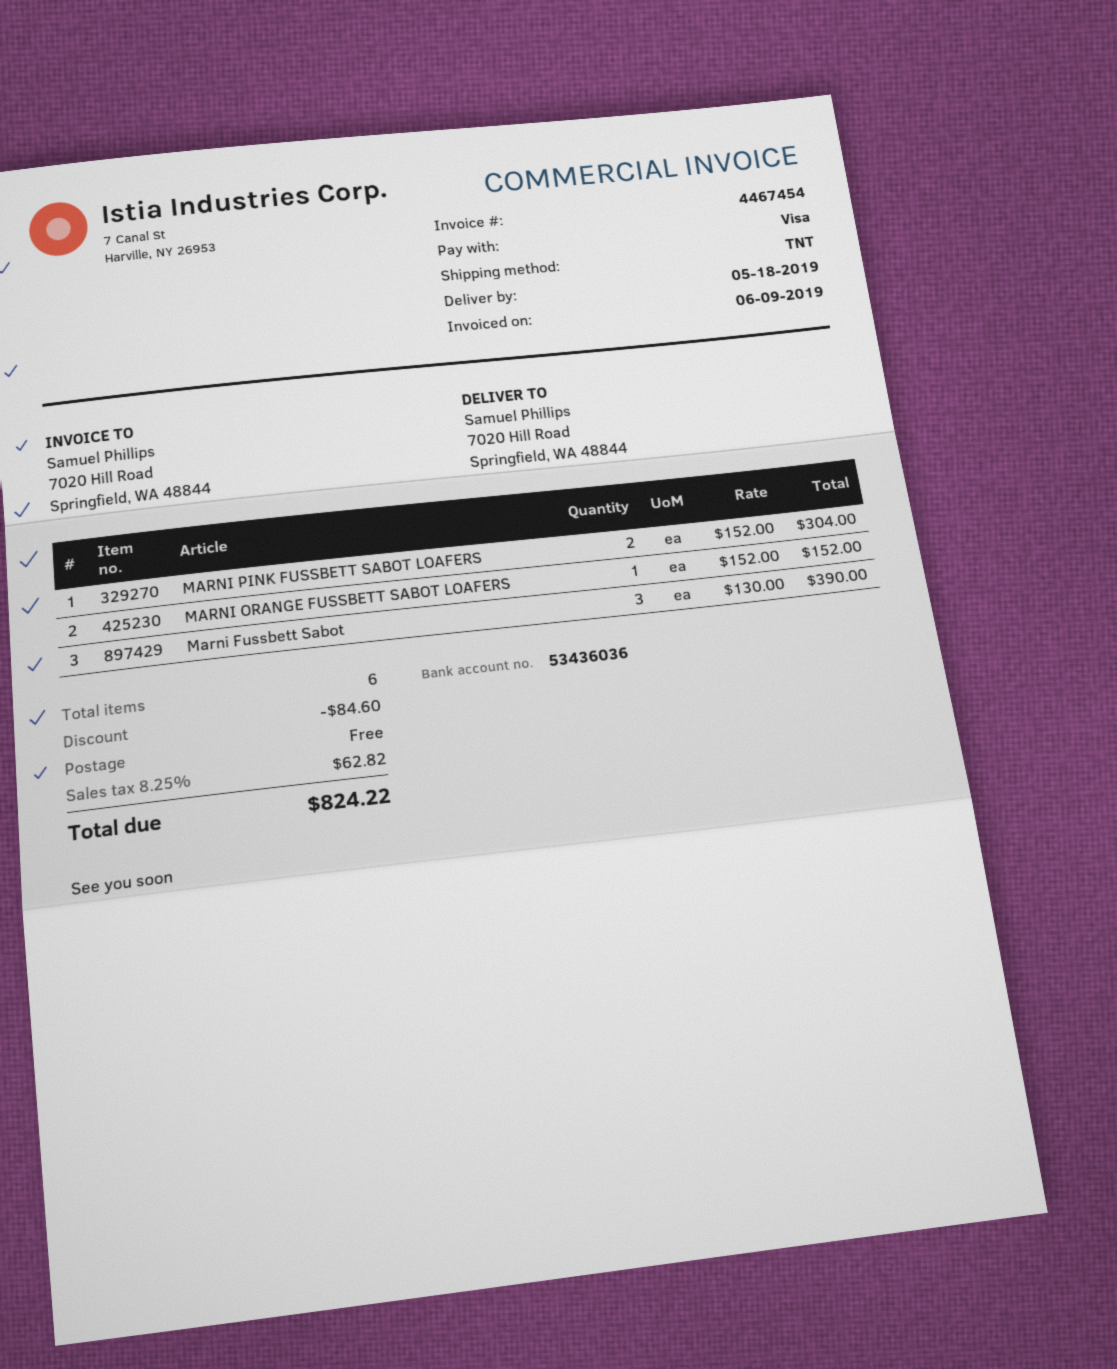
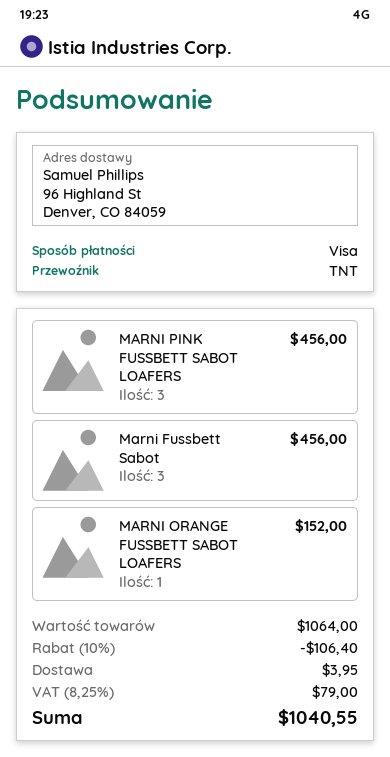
ship to: 7020 Hill Road, Springfield, WA 48844 -> 96 Highland St, Denver, CO 84059
MARNI PINK FUSSBETT SABOT LOAFERS: 2 for 304.00 -> 3 for 456.00
Marni Fussbett Sabot: 3 for 390.00 -> 3 for 456.00
discount: 84.60 -> 106.40
shipping: 0.00 -> 3.95
tax: 8.25% = 62.82 -> 8.25% = 79.00
total: 824.22 -> 1040.55

